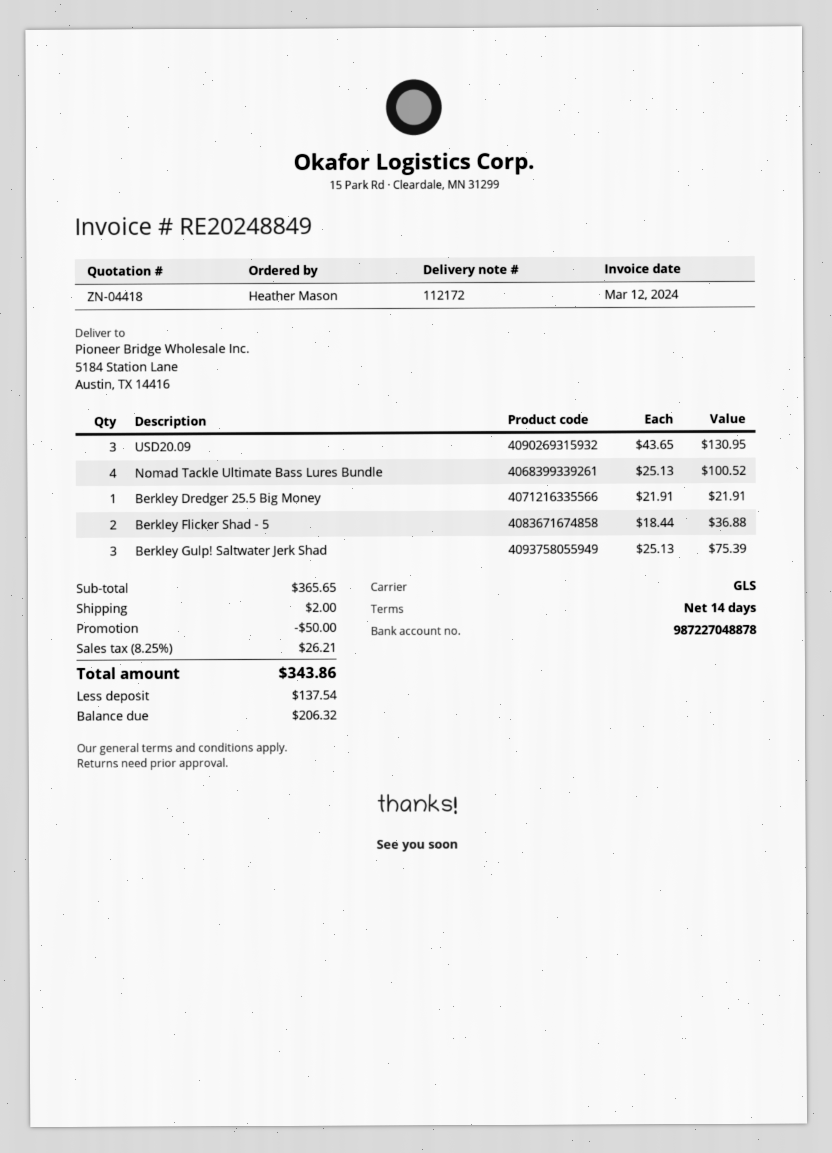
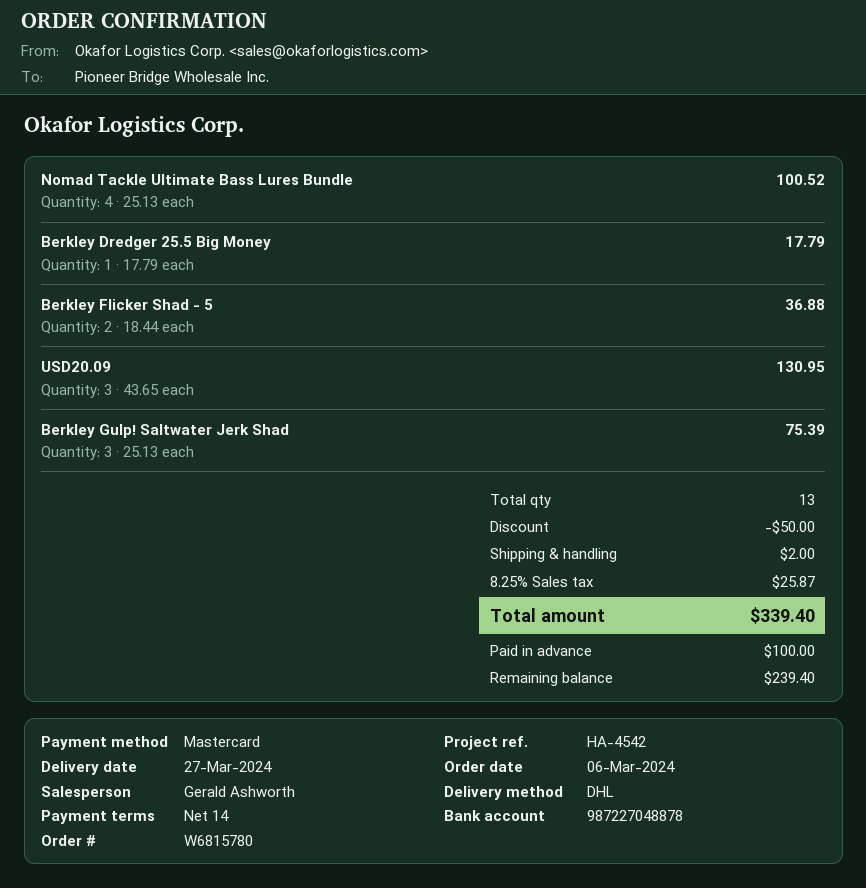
shipping method: GLS -> DHL
Berkley Dredger 25.5 Big Money: 1 x 21.91 = 21.91 -> 1 x 17.79 = 17.79
tax: 8.25% = 26.21 -> 8.25% = 25.87
total: 343.86 -> 339.40
deposit: 137.54 -> 100.00
balance: 206.32 -> 239.40

